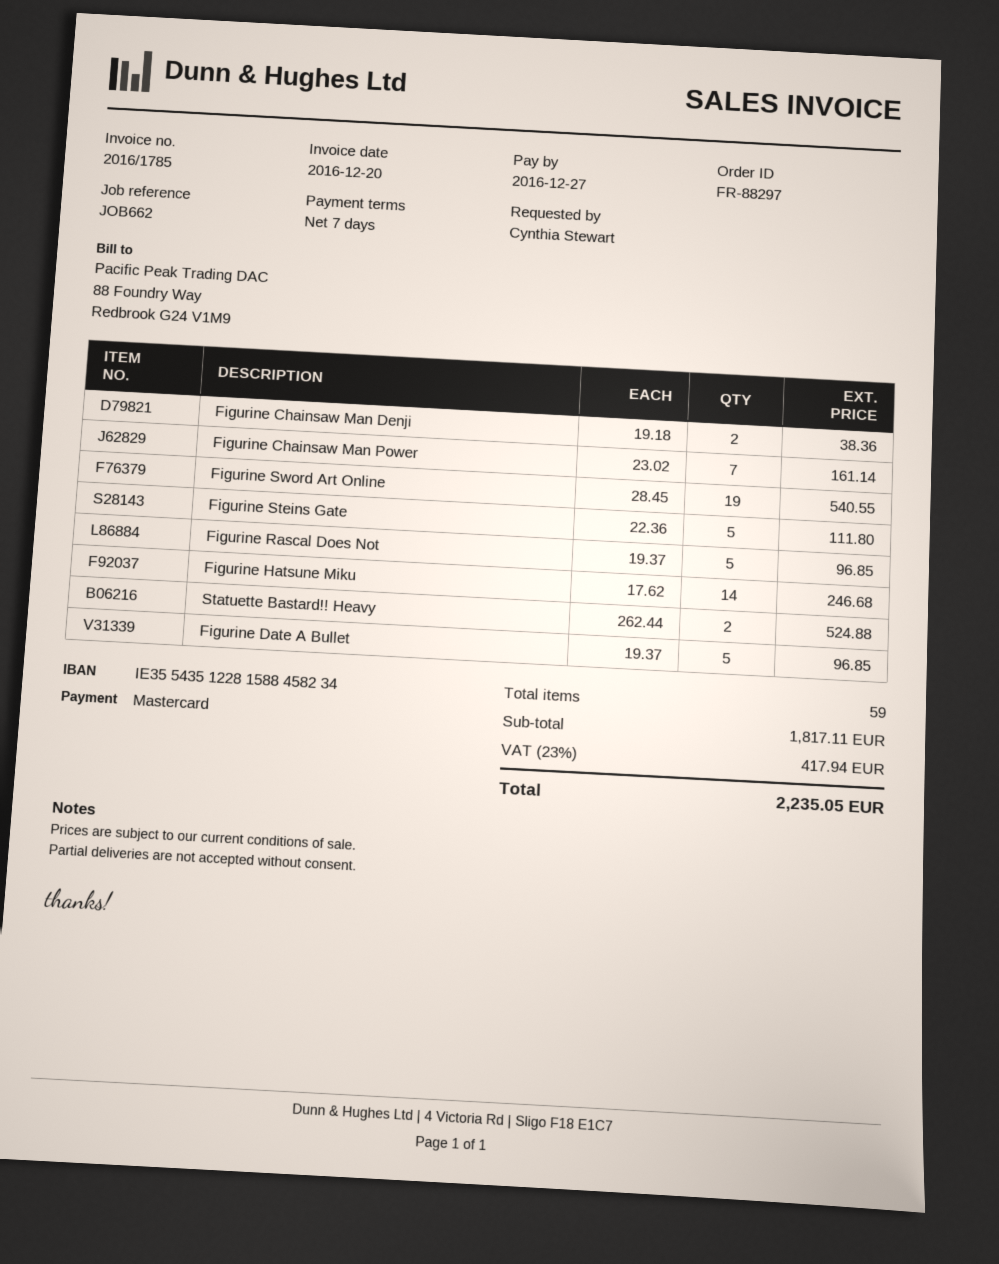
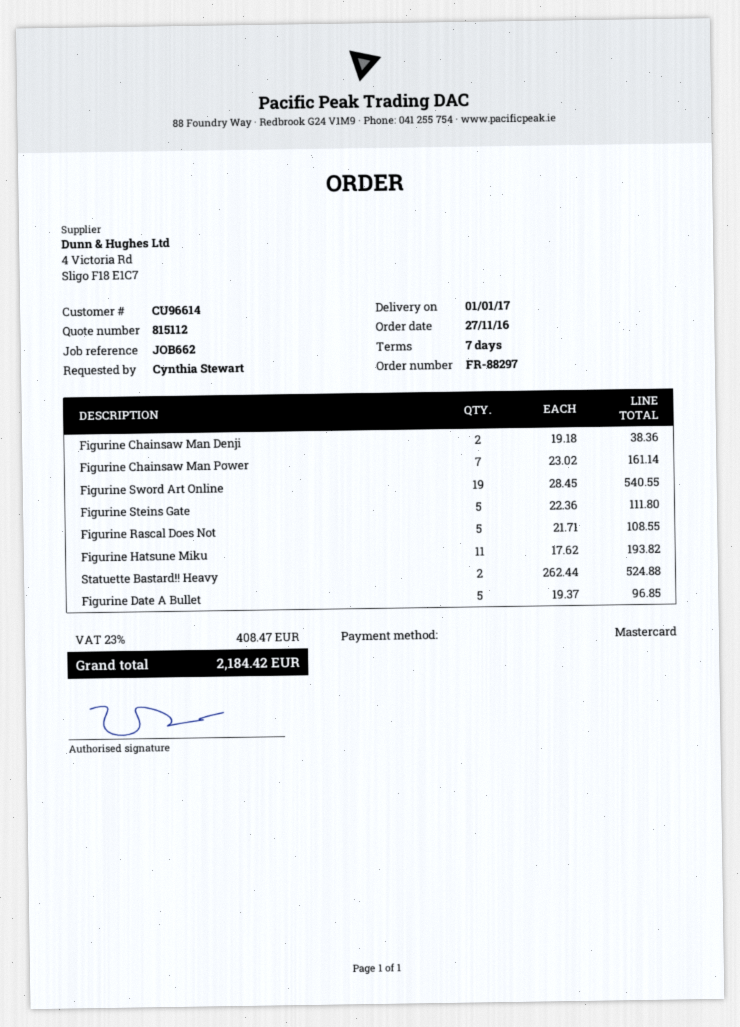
Figurine Rascal Does Not: 5 x 19.37 = 96.85 -> 5 x 21.71 = 108.55
Figurine Hatsune Miku: 14 x 17.62 = 246.68 -> 11 x 17.62 = 193.82
tax: 23% = 417.94 -> 23% = 408.47
total: 2235.05 -> 2184.42

